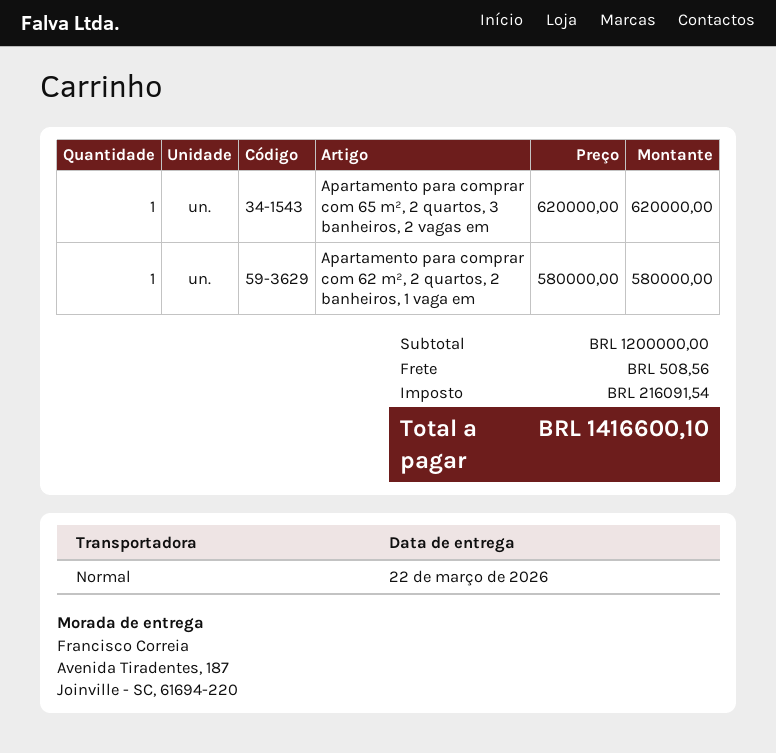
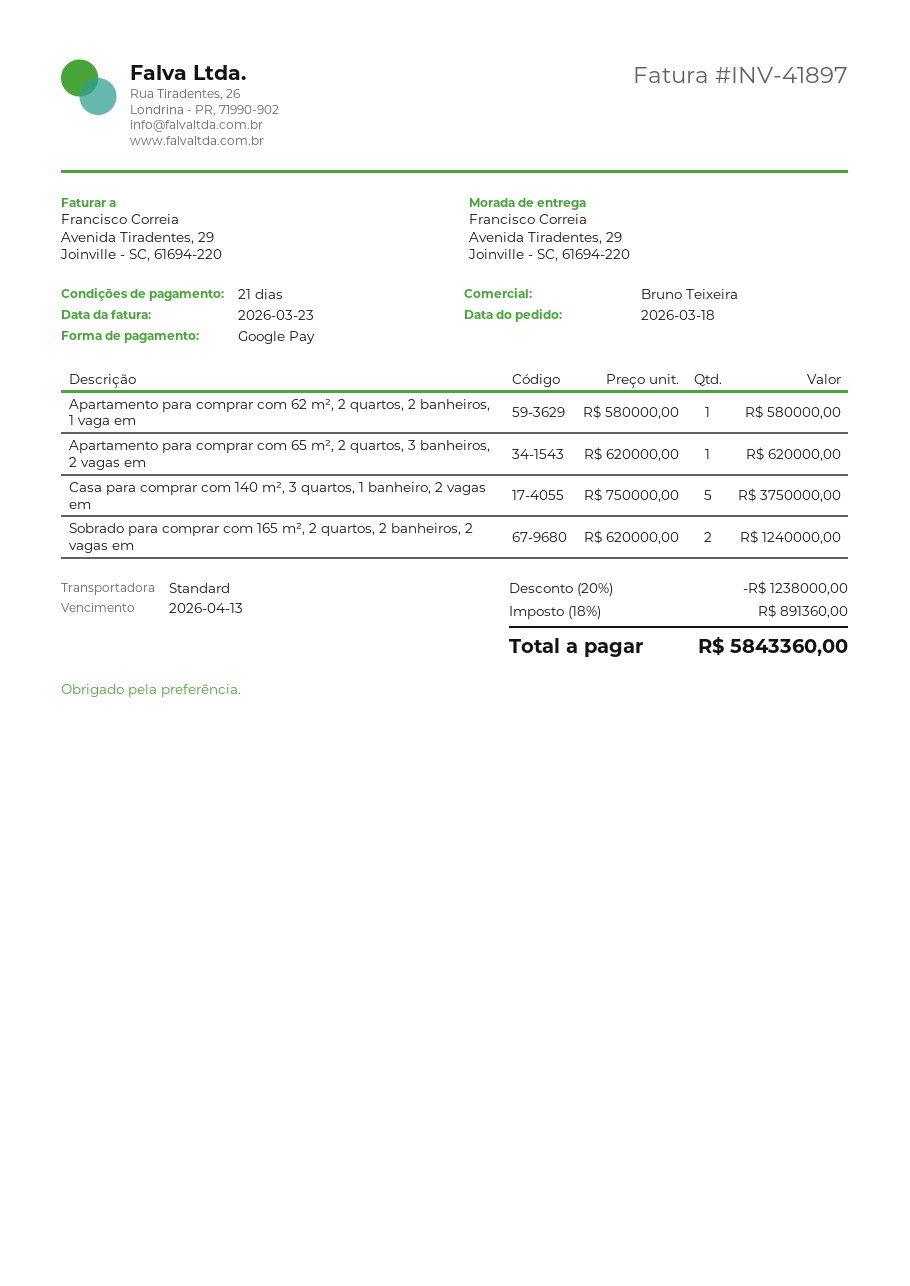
ship to: Avenida Tiradentes, 187, Joinville - SC, 61694-220 -> Avenida Tiradentes, 29, Joinville - SC, 61694-220
Casa para comprar com 140 m², 3 quartos, 1 banheiro, 2 vagas em: none -> 5 x 750000.00 = 3750000.00
Sobrado para comprar com 165 m², 2 quartos, 2 banheiros, 2 vagas em: none -> 2 x 620000.00 = 1240000.00
discount: none -> 20% = 1238000.00
shipping: 508.56 -> none
tax: 216091.54 -> 891360.00
total: 1416600.10 -> 5843360.00

